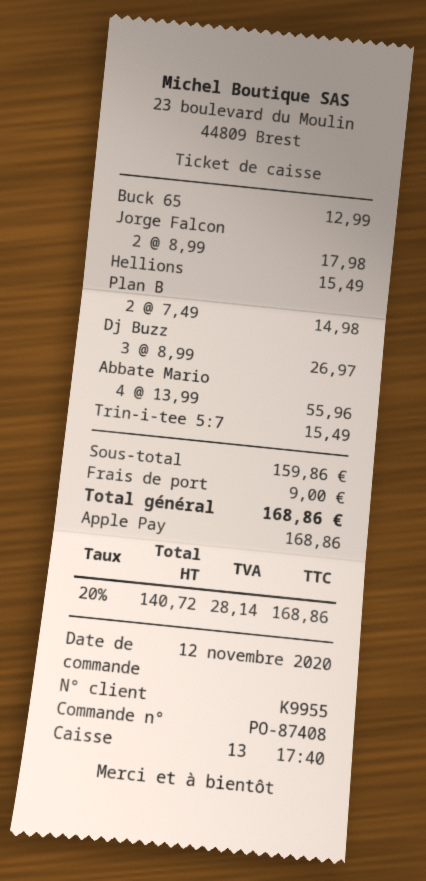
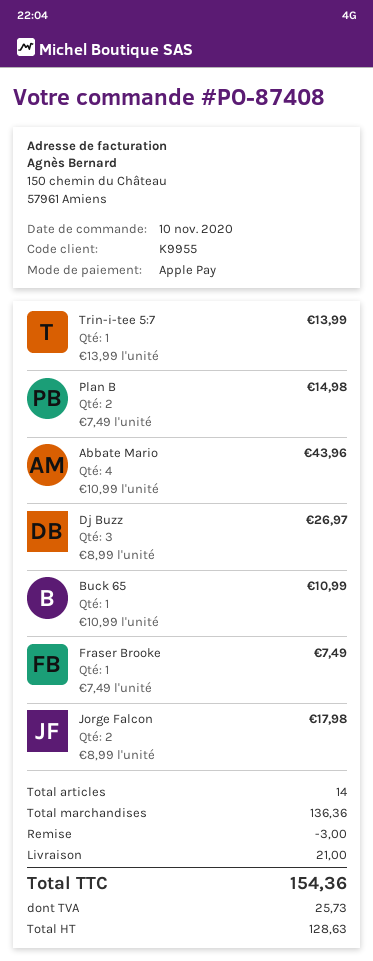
order date: 2020-11-12 -> 2020-11-10
Buck 65: 1 x 12.99 = 12.99 -> 1 x 10.99 = 10.99
Hellions: 1 x 15.49 = 15.49 -> none
Abbate Mario: 4 x 13.99 = 55.96 -> 4 x 10.99 = 43.96
Trin-i-tee 5:7: 1 x 15.49 = 15.49 -> 1 x 13.99 = 13.99
Fraser Brooke: none -> 1 x 7.49 = 7.49
subtotal: 159.86 -> 136.36
discount: none -> 3.00
shipping: 9.00 -> 21.00
net: 140.72 -> 128.63
tax: 28.14 -> 25.73
total: 168.86 -> 154.36

